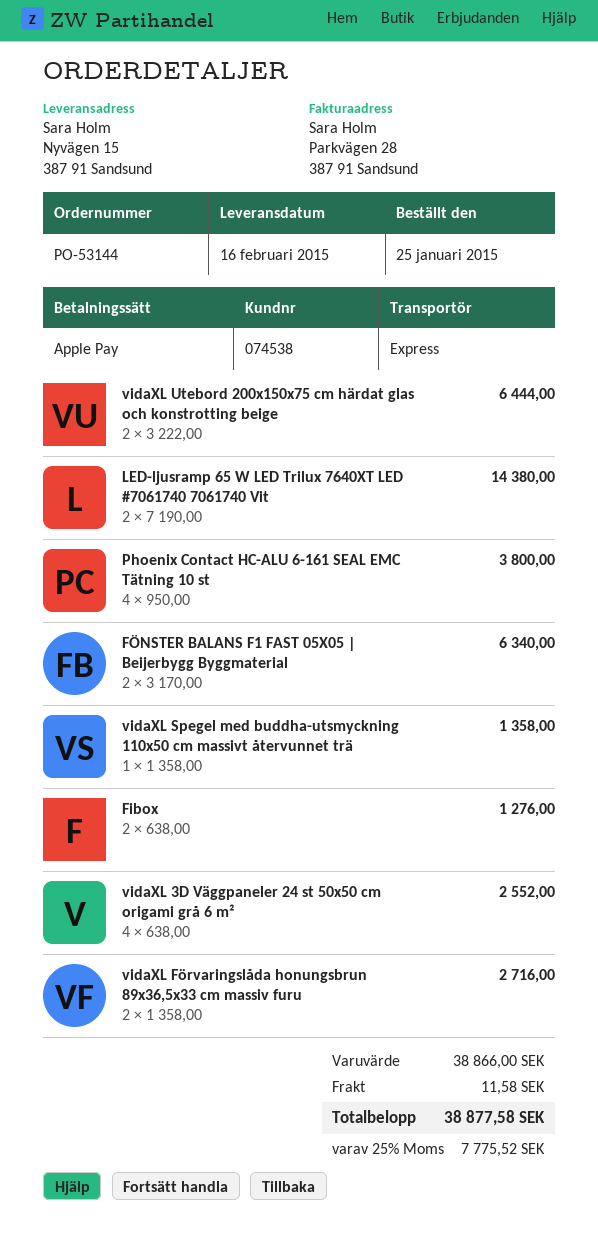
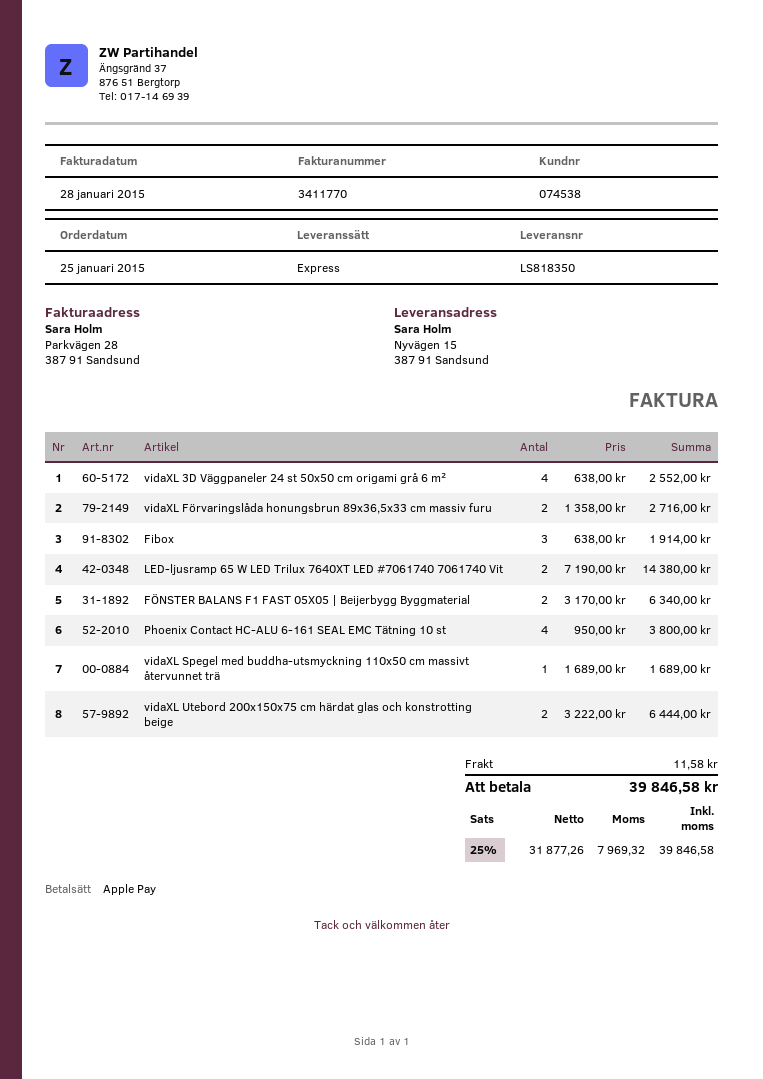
vidaXL Spegel med buddha-utsmyckning 110x50 cm massivt återvunnet trä: 1 x 1358.00 = 1358.00 -> 1 x 1689.00 = 1689.00
Fibox: 2 x 638.00 = 1276.00 -> 3 x 638.00 = 1914.00
tax: 25% = 7775.52 -> 25% = 7969.32
total: 38877.58 -> 39846.58

